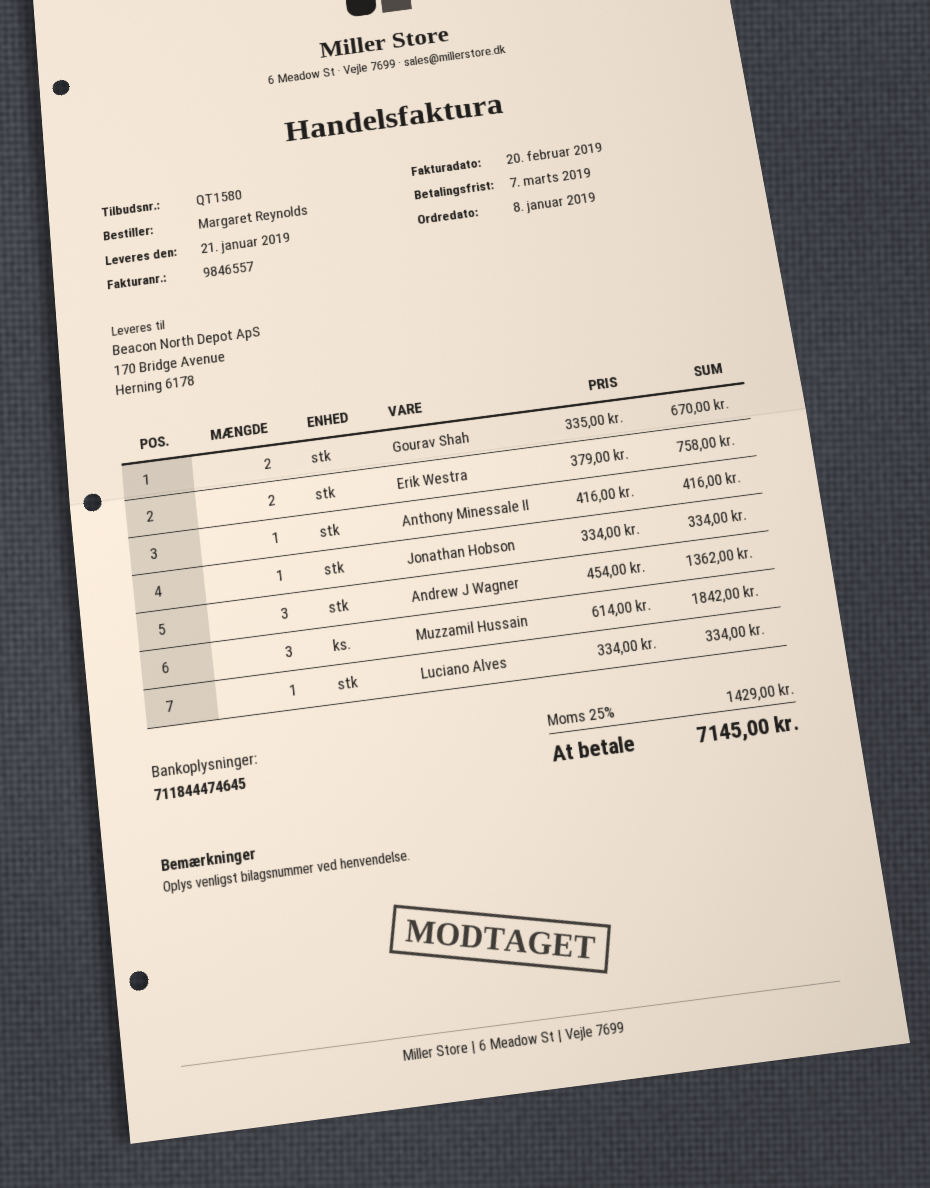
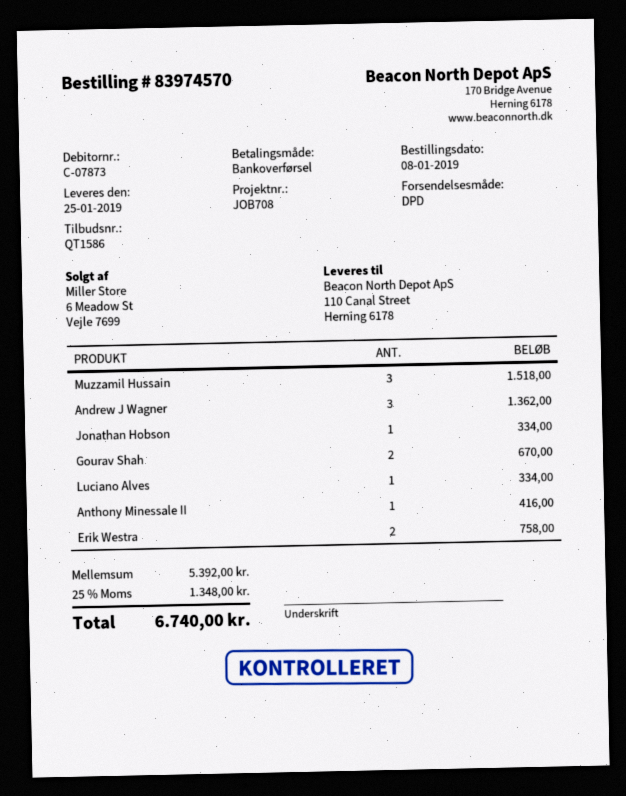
quote number: QT1580 -> QT1586
delivery date: 2019-01-21 -> 2019-01-25
ship to: 170 Bridge Avenue, Herning 6178 -> 110 Canal Street, Herning 6178
Muzzamil Hussain: 3 for 1842.00 -> 3 for 1518.00
tax: 25% = 1429.00 -> 25% = 1348.00
total: 7145.00 -> 6740.00

